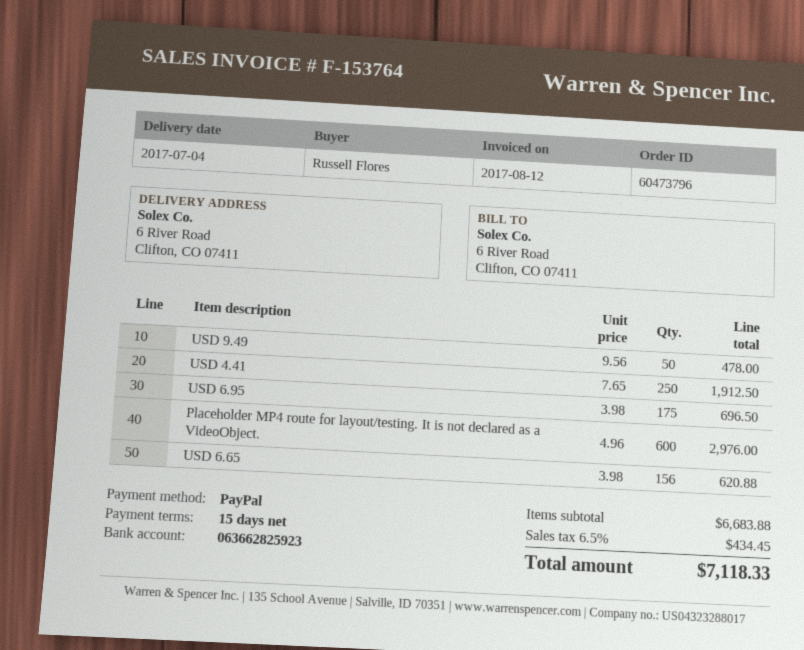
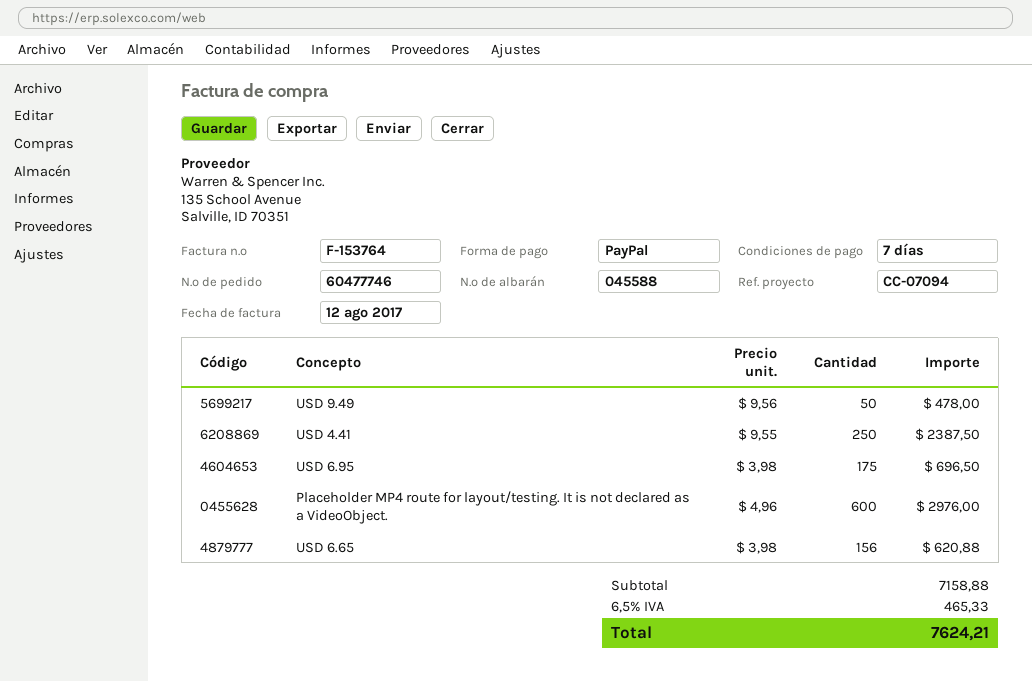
order number: 60473796 -> 60477746
payment terms: 15 days -> 7 days
USD 4.41: 250 x 7.65 = 1912.50 -> 250 x 9.55 = 2387.50
subtotal: 6683.88 -> 7158.88
tax: 6.5% = 434.45 -> 6.5% = 465.33
total: 7118.33 -> 7624.21

